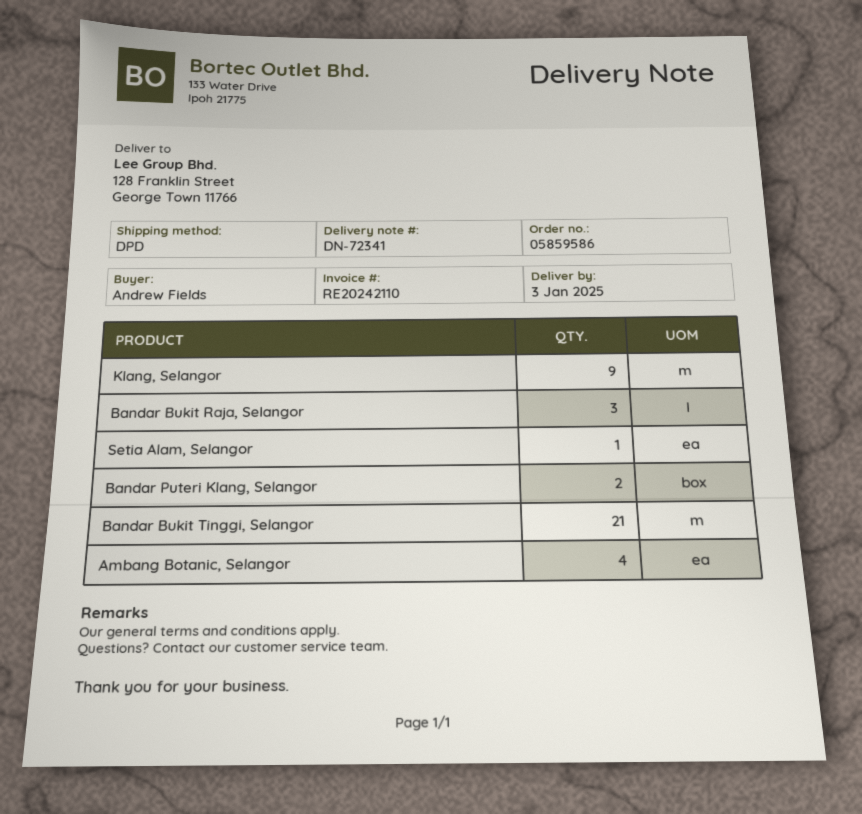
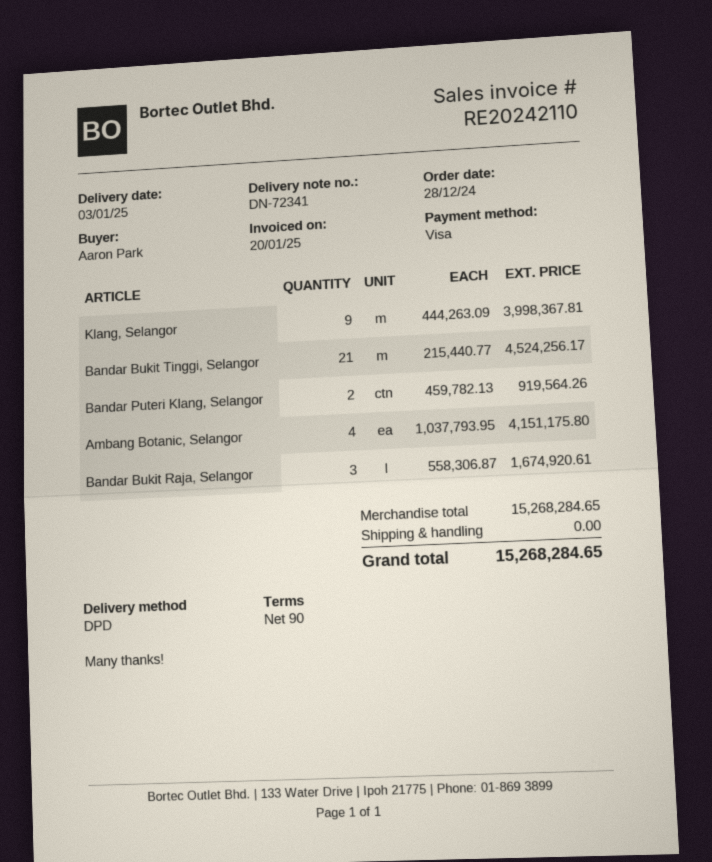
ordered by: Andrew Fields -> Aaron Park
Setia Alam, Selangor: 1 -> none

